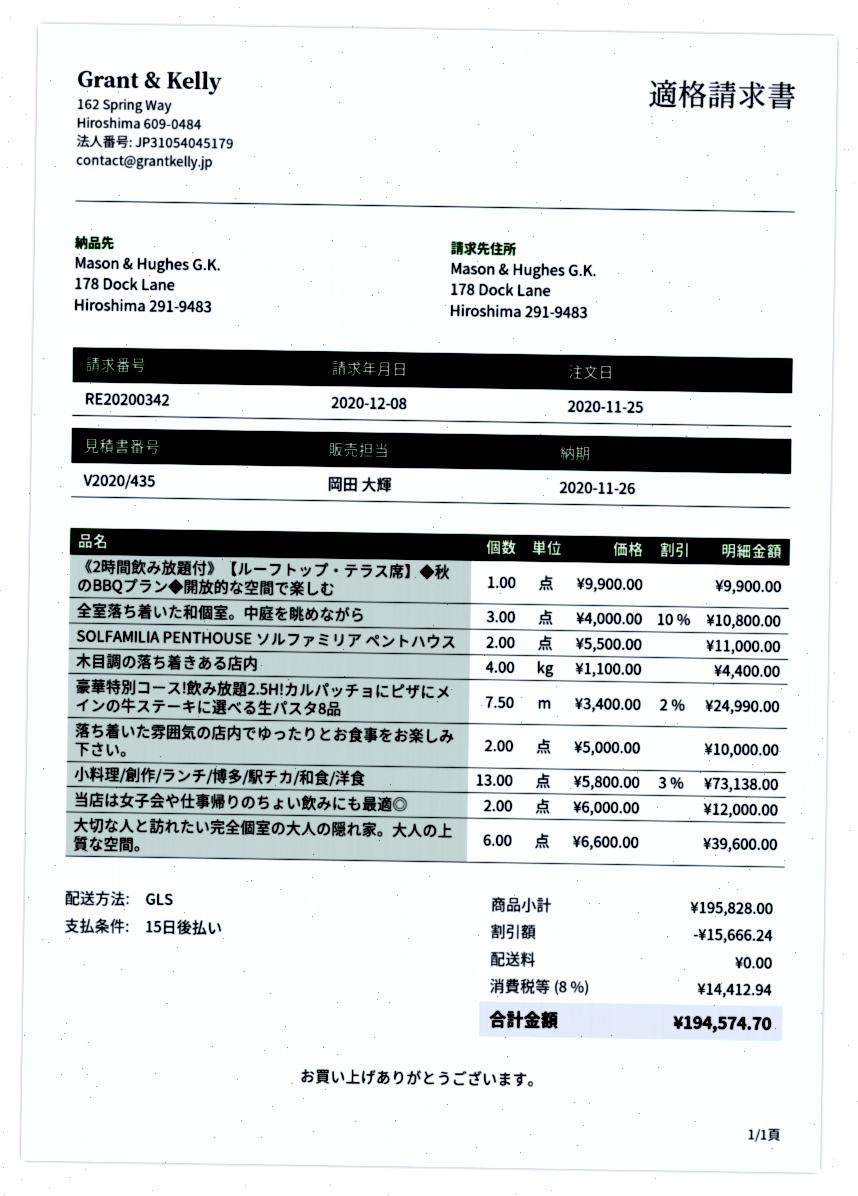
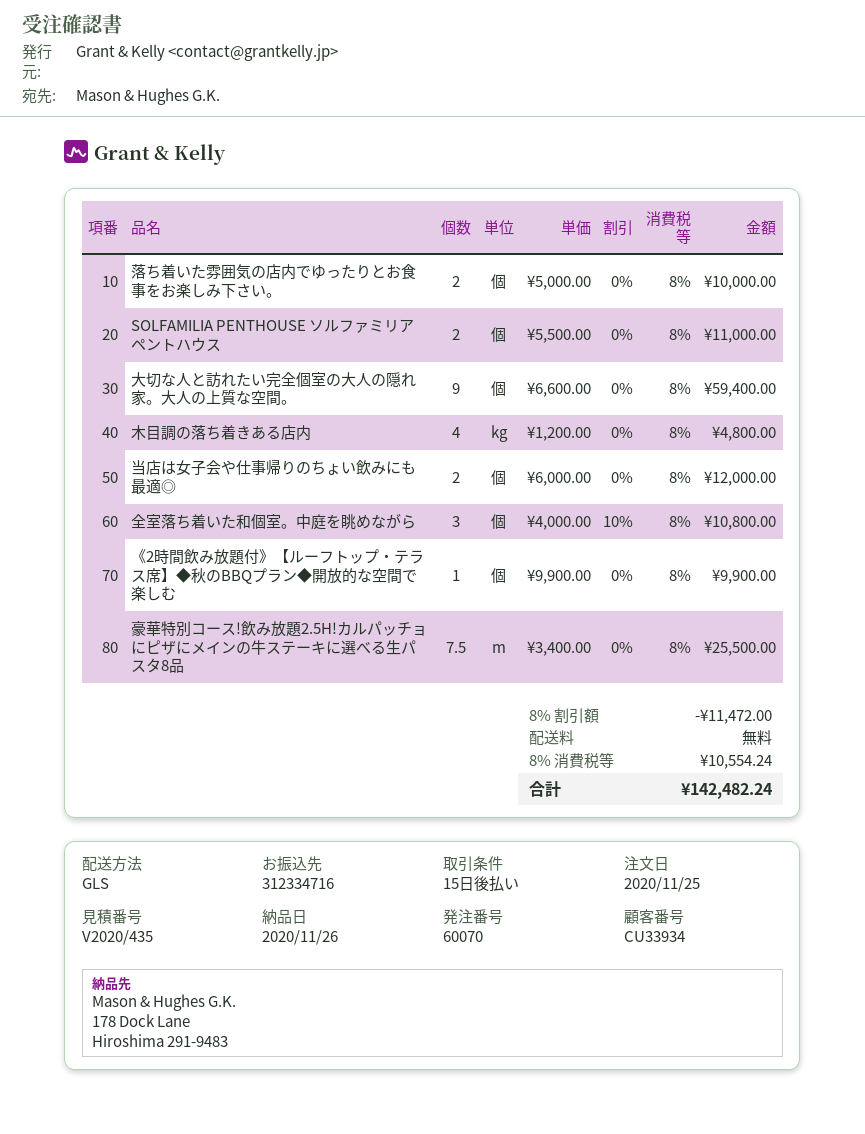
木目調の落ち着きある店内: 4 x 1100.00 = 4400.00 -> 4 x 1200.00 = 4800.00
豪華特別コース!飲み放題2.5H!カルパッチョにピザにメインの牛ステーキに選べる生パスタ8品: 7.5 x 3400.00 - 2% = 24990.00 -> 7.5 x 3400.00 = 25500.00
小料理/創作/ランチ/博多/駅チカ/和食/洋食: 13 x 5800.00 - 3% = 73138.00 -> none
大切な人と訪れたい完全個室の大人の隠れ家。大人の上質な空間。: 6 x 6600.00 = 39600.00 -> 9 x 6600.00 = 59400.00
discount: 15666.24 -> 11472.00
tax: 8% = 14412.94 -> 8% = 10554.24
total: 194574.70 -> 142482.24

